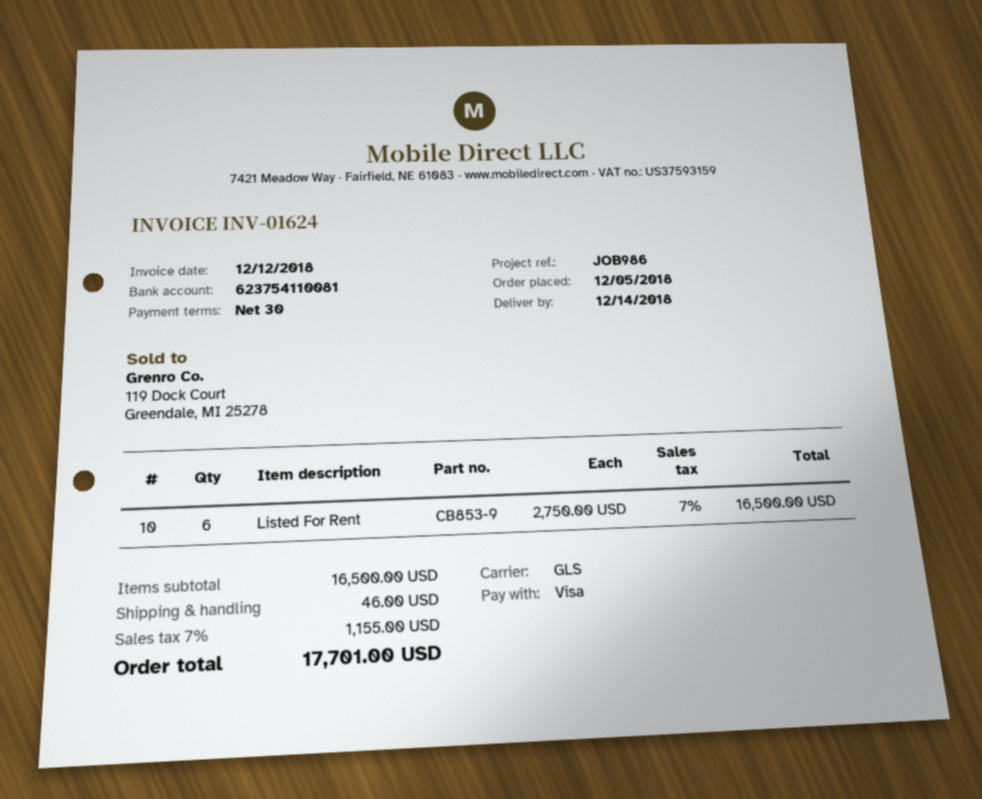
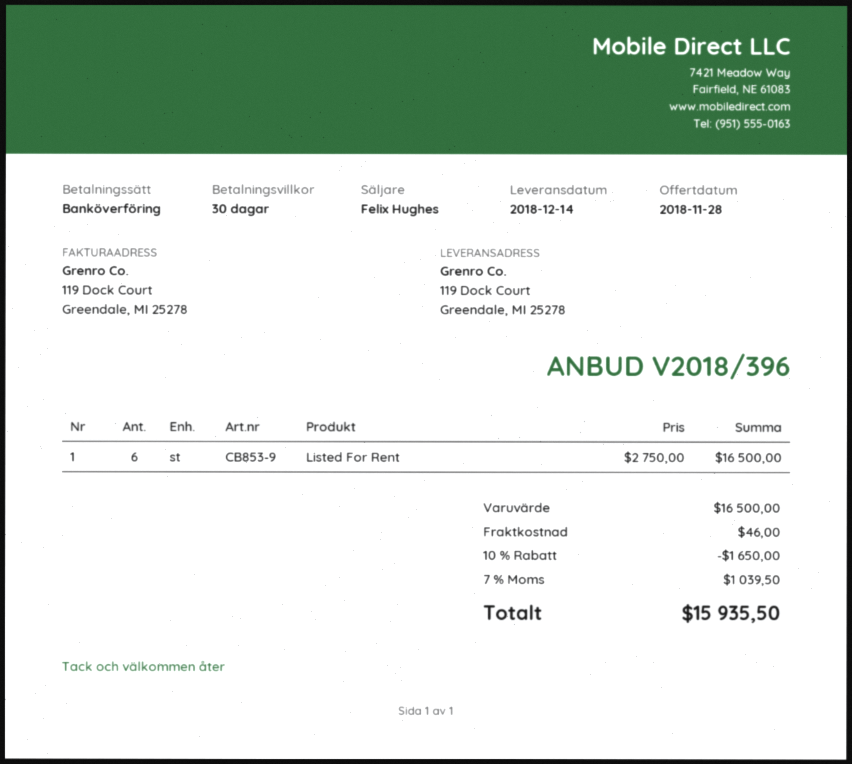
payment method: Visa -> bank transfer
discount: none -> 10% = 1650.00
tax: 7% = 1155.00 -> 7% = 1039.50
total: 17701.00 -> 15935.50

